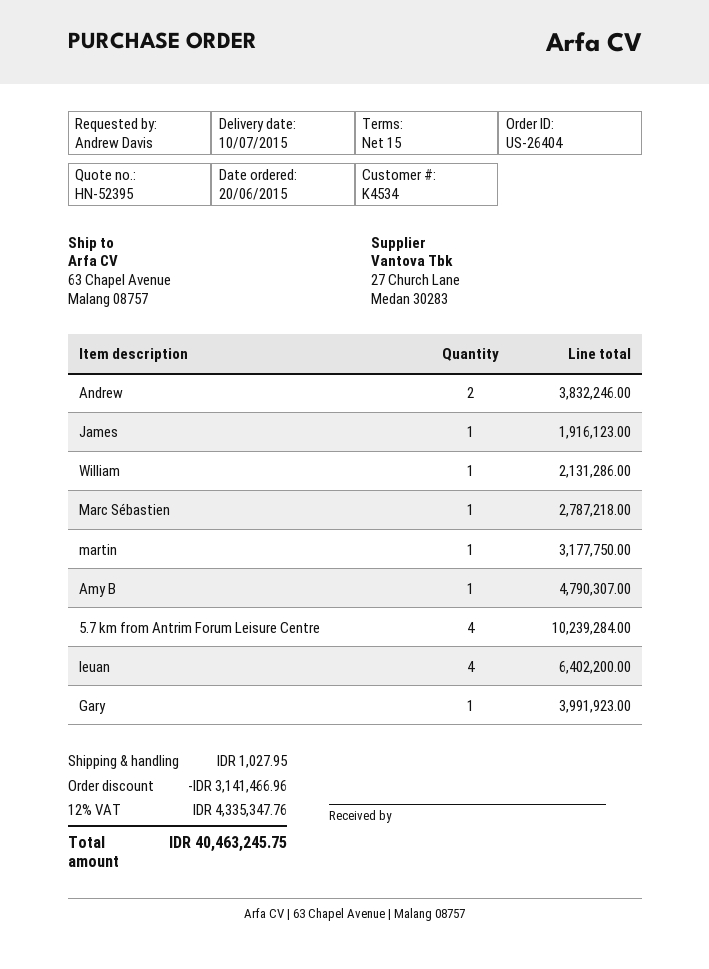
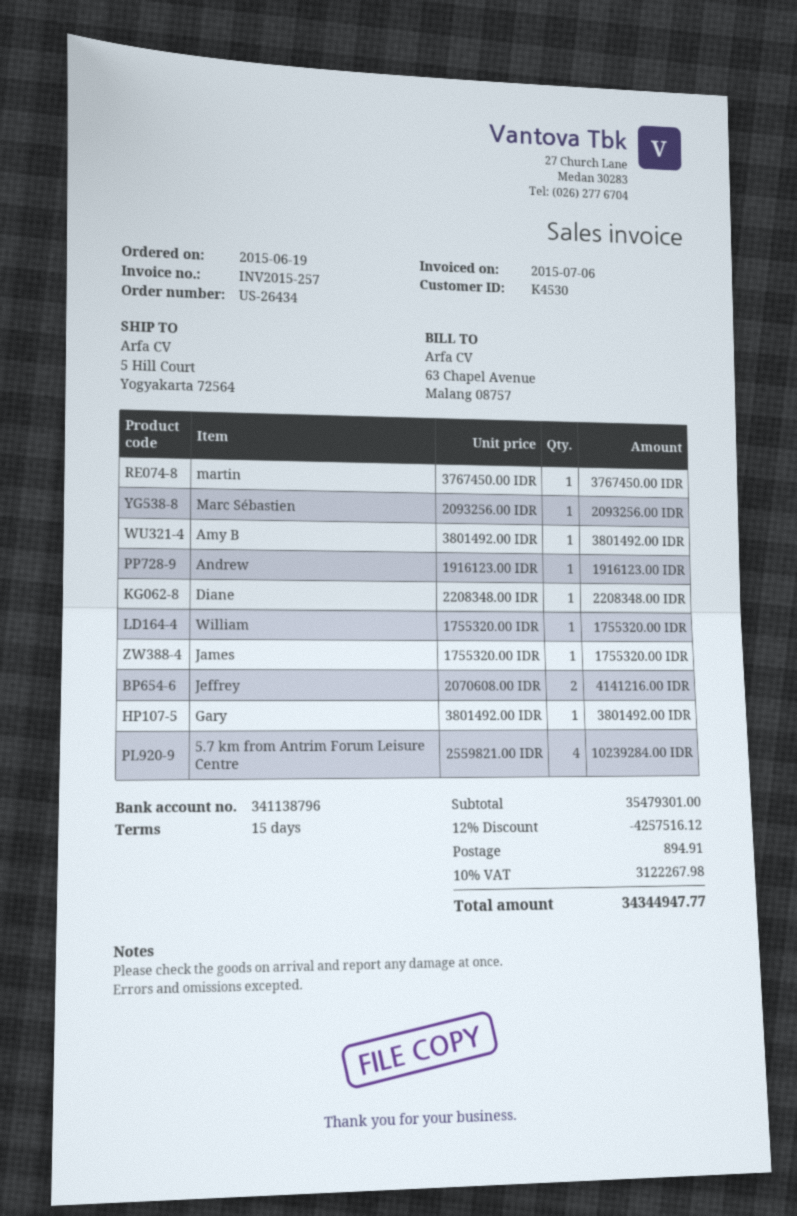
order number: US-26404 -> US-26434
order date: 2015-06-20 -> 2015-06-19
customer number: K4534 -> K4530
ship to: 63 Chapel Avenue, Malang 08757 -> 5 Hill Court, Yogyakarta 72564
Andrew: 2 for 3832246.00 -> 1 for 1916123.00
James: 1 for 1916123.00 -> 1 for 1755320.00
William: 1 for 2131286.00 -> 1 for 1755320.00
Marc Sébastien: 1 for 2787218.00 -> 1 for 2093256.00
martin: 1 for 3177750.00 -> 1 for 3767450.00
Amy B: 1 for 4790307.00 -> 1 for 3801492.00
Ieuan: 4 for 6402200.00 -> none
Gary: 1 for 3991923.00 -> 1 for 3801492.00
Diane: none -> 1 for 2208348.00
Jeffrey: none -> 2 for 4141216.00
discount: 3141466.96 -> 4257516.12
shipping: 1027.95 -> 894.91
tax: 12% = 4335347.76 -> 10% = 3122267.98
total: 40463245.75 -> 34344947.77

